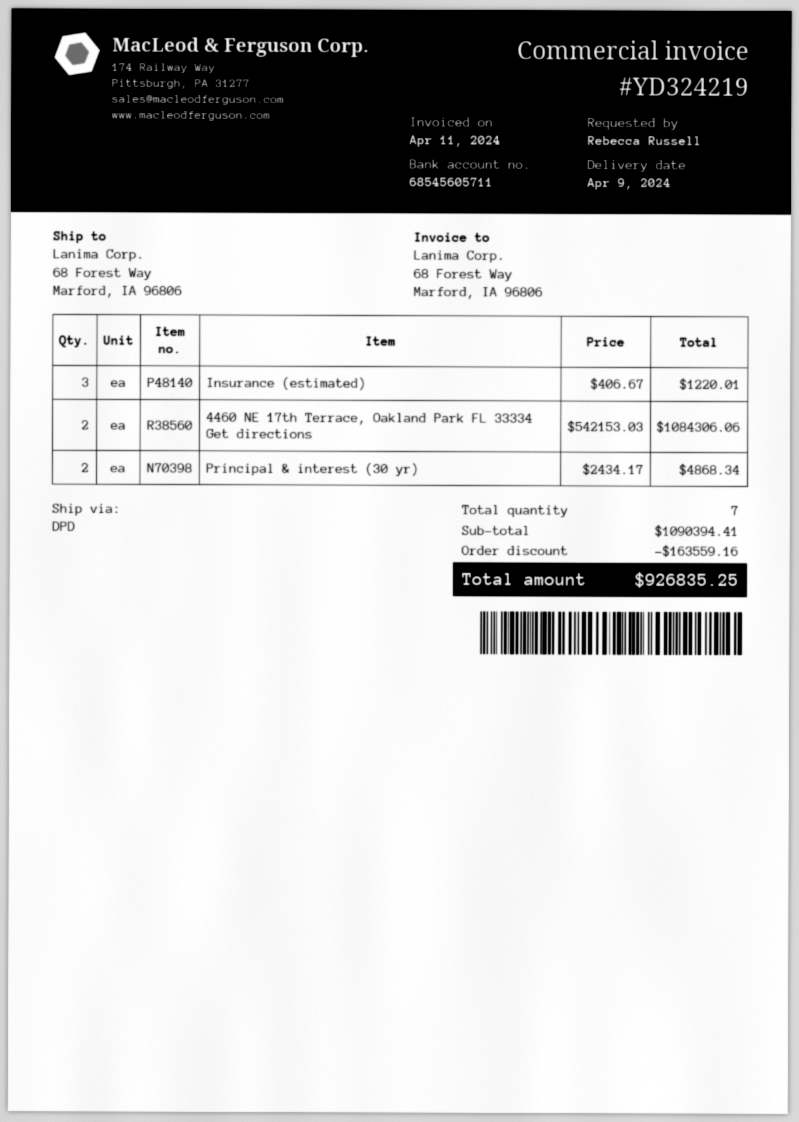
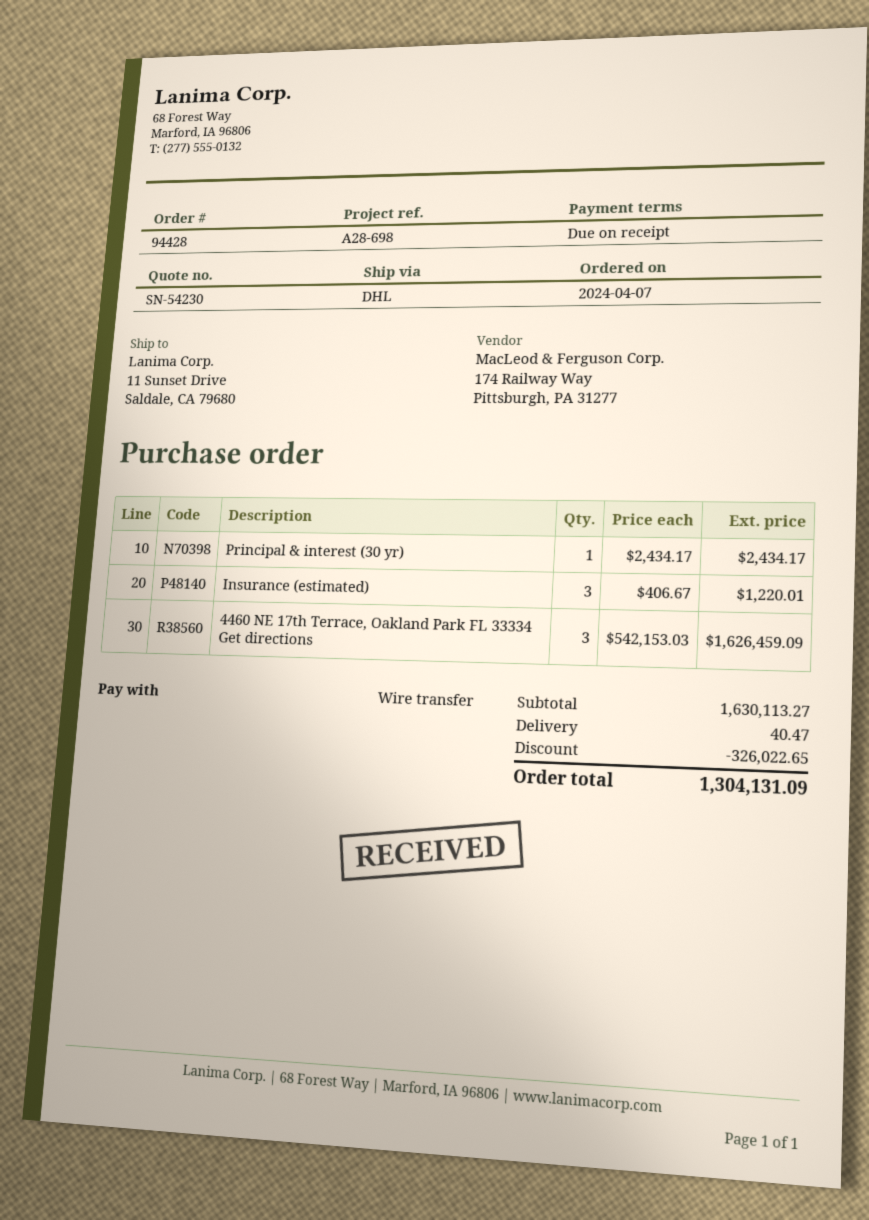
shipping method: DPD -> DHL
ship to: 68 Forest Way, Marford, IA 96806 -> 11 Sunset Drive, Saldale, CA 79680
4460 NE 17th Terrace, Oakland Park FL 33334 Get directions: 2 x 542153.03 = 1084306.06 -> 3 x 542153.03 = 1626459.09
Principal & interest (30 yr): 2 x 2434.17 = 4868.34 -> 1 x 2434.17 = 2434.17
subtotal: 1090394.41 -> 1630113.27
discount: 163559.16 -> 326022.65
shipping: none -> 40.47
total: 926835.25 -> 1304131.09

